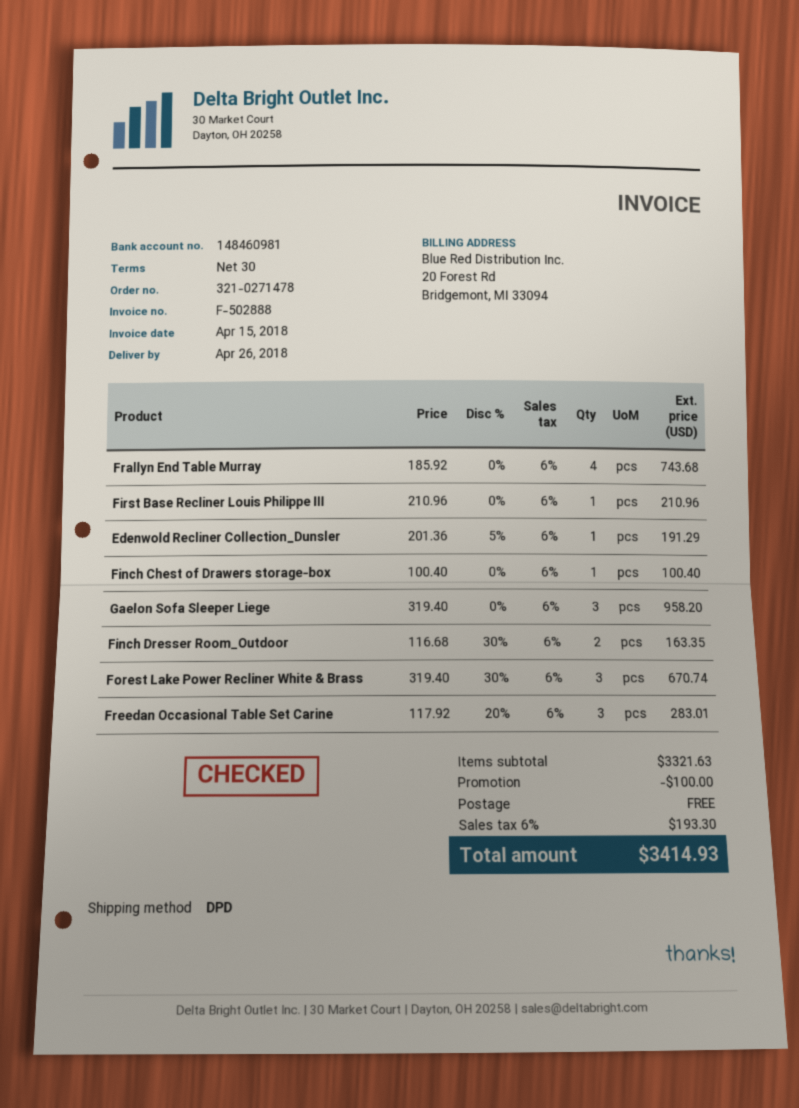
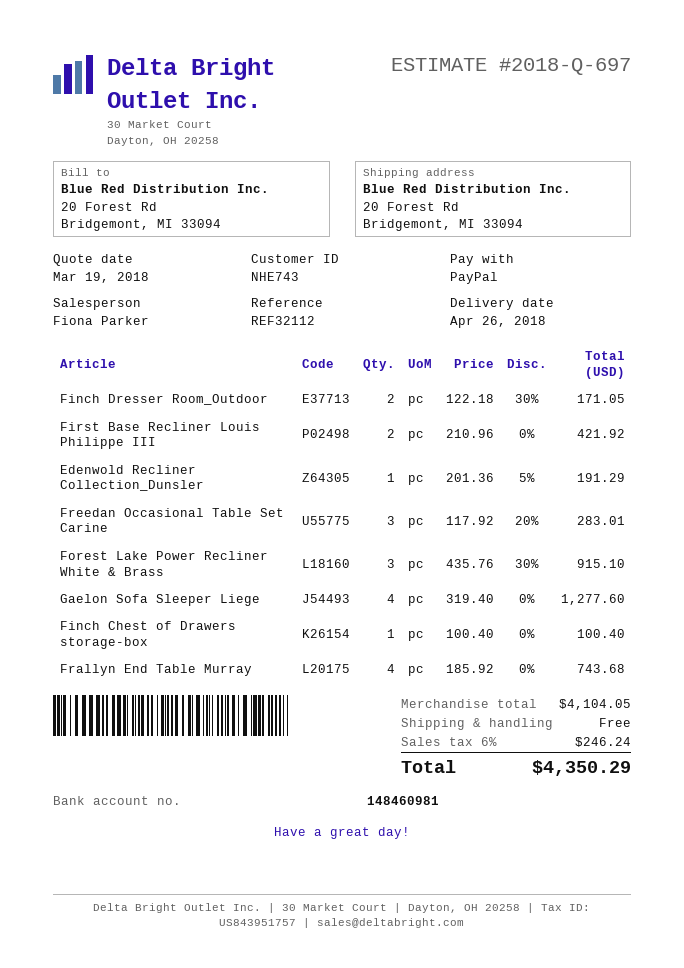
First Base Recliner Louis Philippe III: 1 x 210.96 = 210.96 -> 2 x 210.96 = 421.92
Gaelon Sofa Sleeper Liege: 3 x 319.40 = 958.20 -> 4 x 319.40 = 1277.60
Finch Dresser Room_Outdoor: 2 x 116.68 - 30% = 163.35 -> 2 x 122.18 - 30% = 171.05
Forest Lake Power Recliner White & Brass: 3 x 319.40 - 30% = 670.74 -> 3 x 435.76 - 30% = 915.10
subtotal: 3321.63 -> 4104.05
discount: 100.00 -> none
tax: 6% = 193.30 -> 6% = 246.24
total: 3414.93 -> 4350.29

